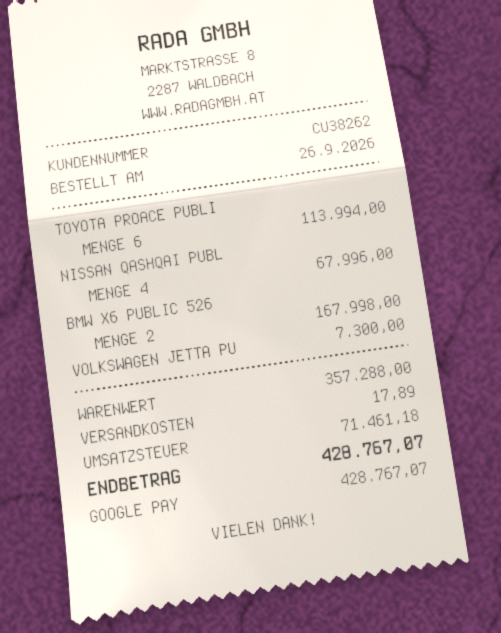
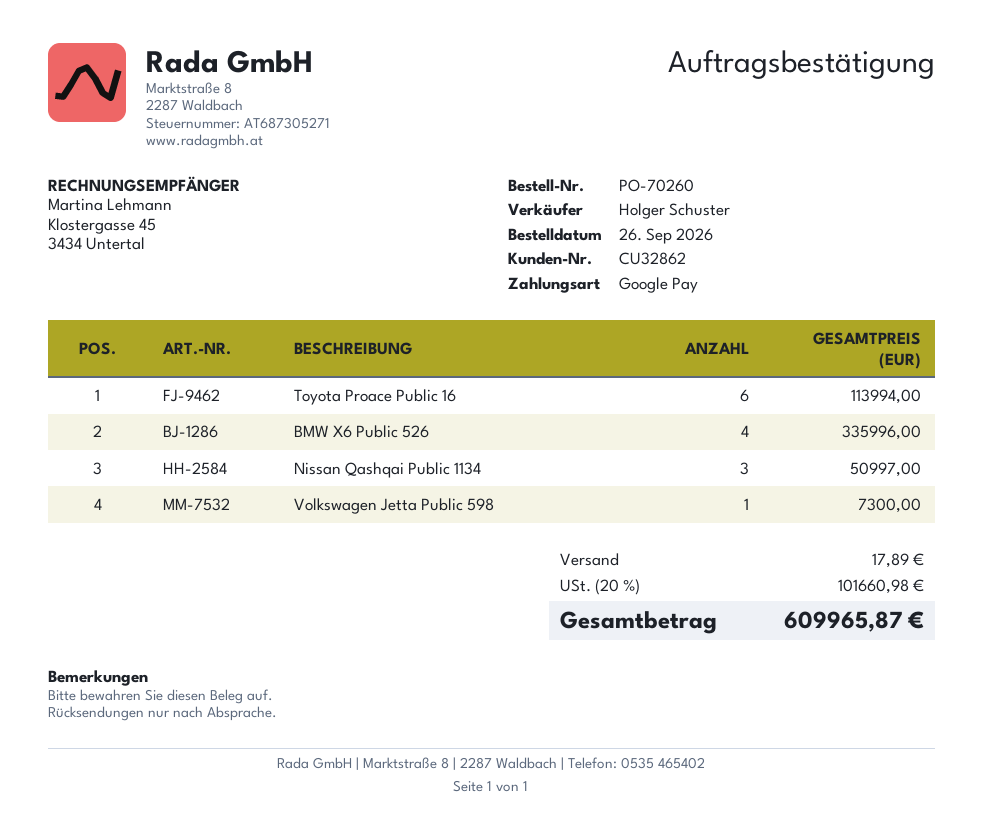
customer number: CU38262 -> CU32862
NISSAN QASHQAI PUBL: 4 for 67996.00 -> 3 for 50997.00
BMW X6 PUBLIC 526: 2 for 167998.00 -> 4 for 335996.00
tax: 71461.18 -> 101660.98
total: 428767.07 -> 609965.87

